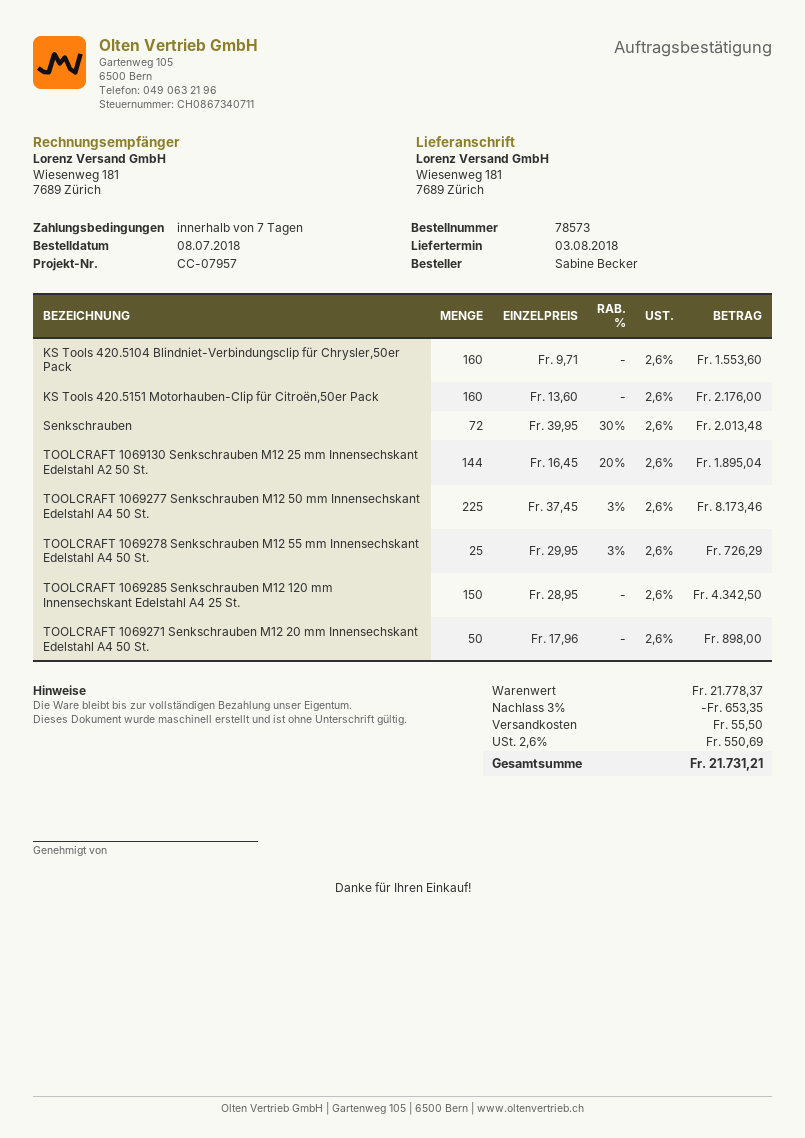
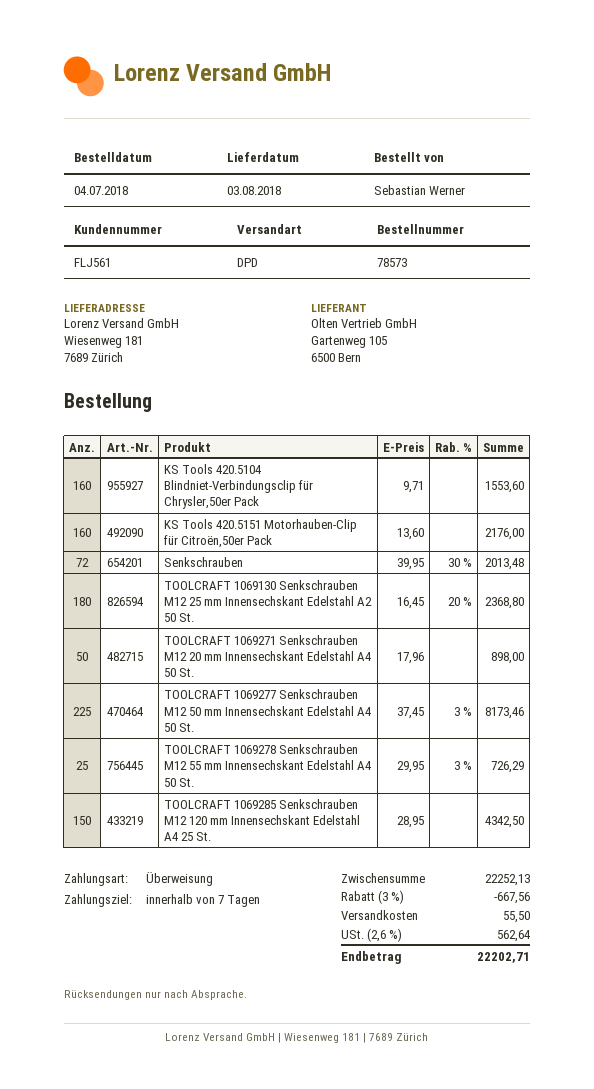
order date: 2018-07-08 -> 2018-07-04
ordered by: Sabine Becker -> Sebastian Werner
TOOLCRAFT 1069130 Senkschrauben M12 25 mm Innensechskant Edelstahl A2 50 St.: 144 x 16.45 - 20% = 1895.04 -> 180 x 16.45 - 20% = 2368.80
subtotal: 21778.37 -> 22252.13
discount: 3% = 653.35 -> 3% = 667.56
tax: 2.6% = 550.69 -> 2.6% = 562.64
total: 21731.21 -> 22202.71

